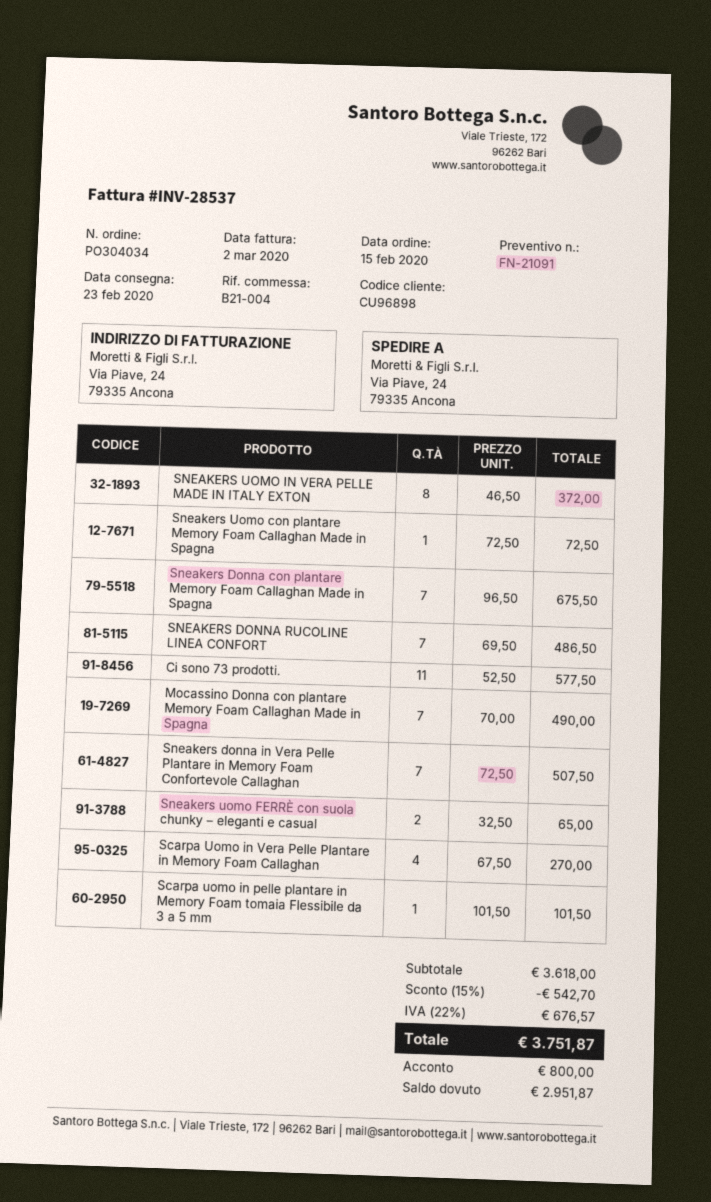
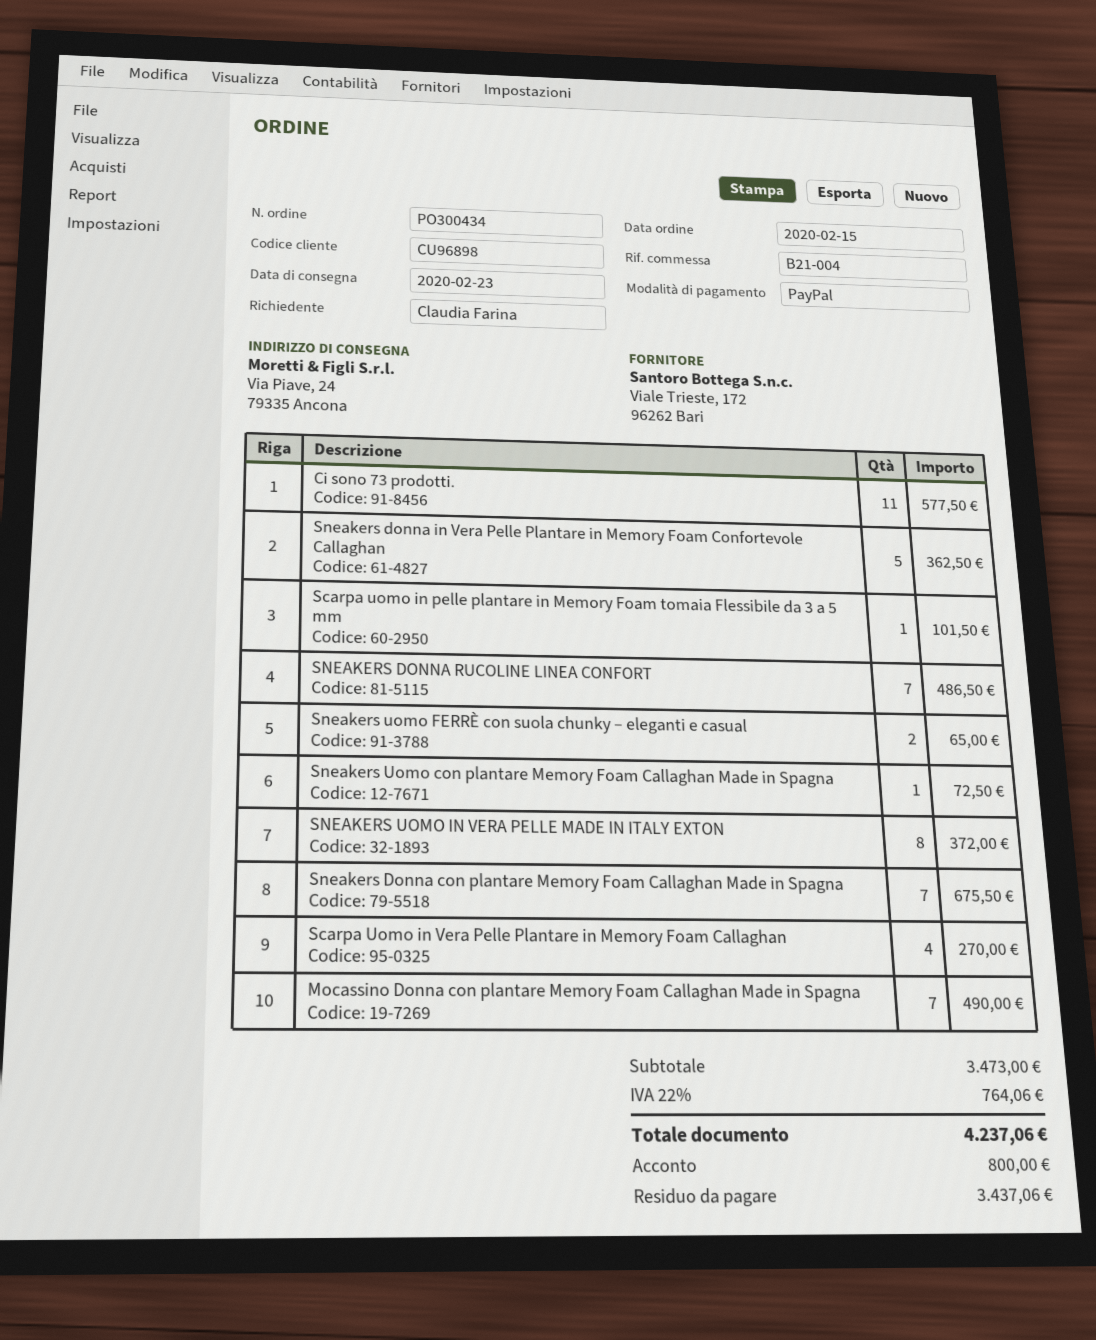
order number: PO304034 -> PO300434
Sneakers donna in Vera Pelle Plantare in Memory Foam Confortevole Callaghan: 7 for 507.50 -> 5 for 362.50
subtotal: 3618.00 -> 3473.00
discount: 15% = 542.70 -> none
tax: 22% = 676.57 -> 22% = 764.06
total: 3751.87 -> 4237.06
balance: 2951.87 -> 3437.06

